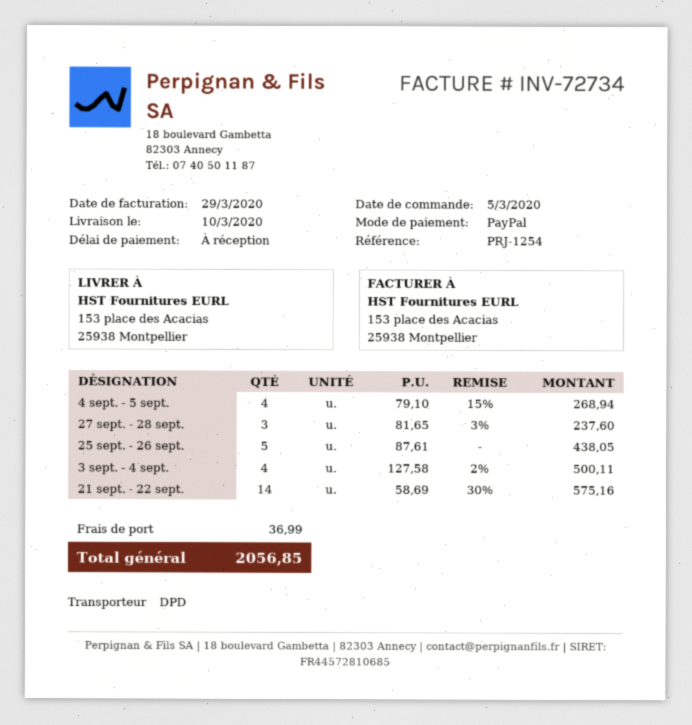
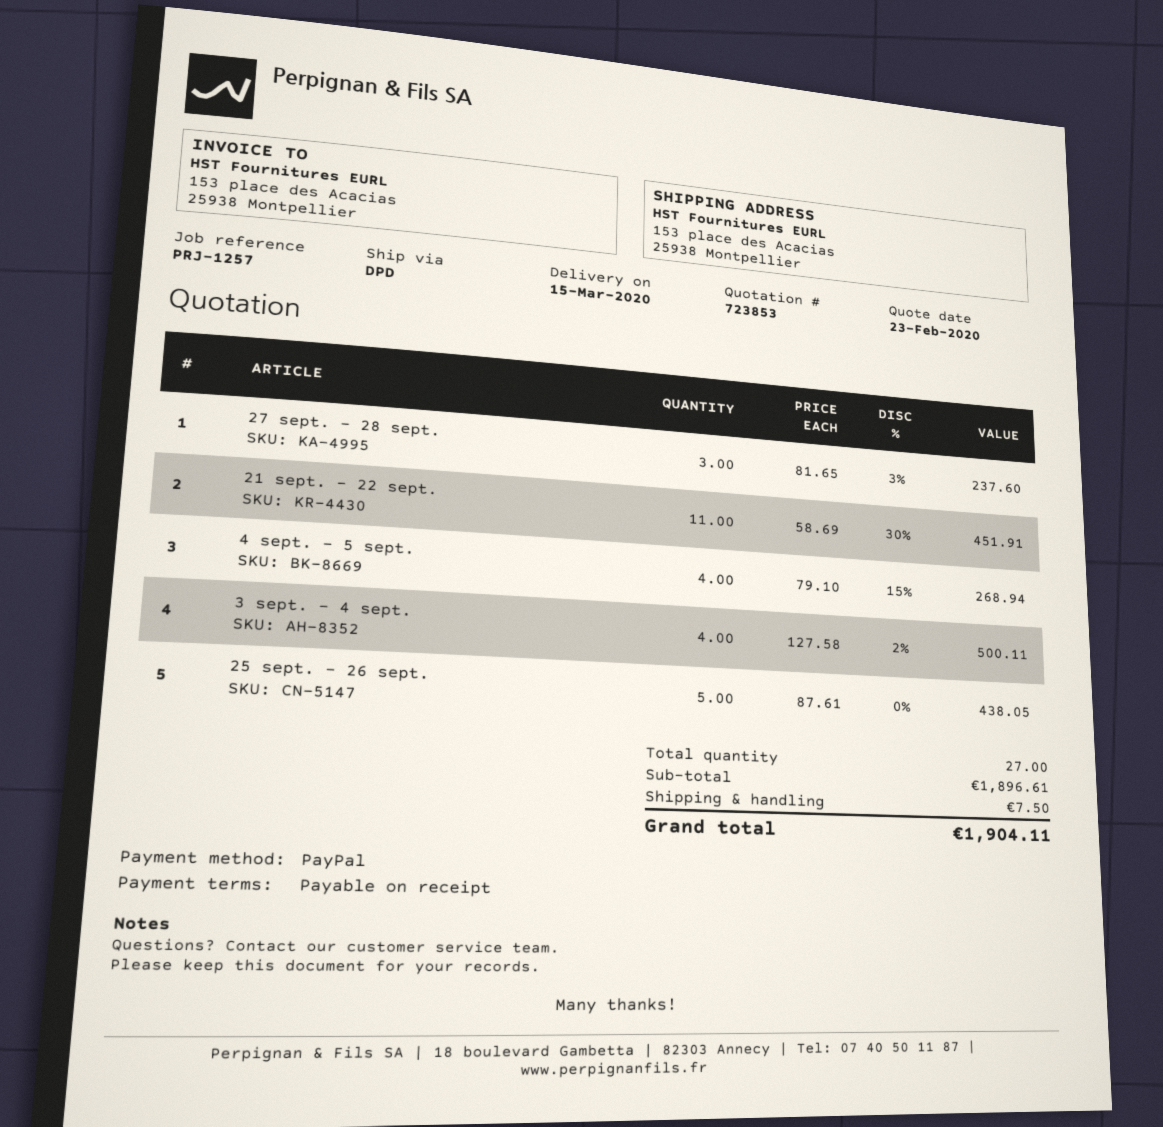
delivery date: 2020-03-10 -> 2020-03-15
reference: PRJ-1254 -> PRJ-1257
21 sept. - 22 sept.: 14 x 58.69 - 30% = 575.16 -> 11 x 58.69 - 30% = 451.91
shipping: 36.99 -> 7.50
total: 2056.85 -> 1904.11

